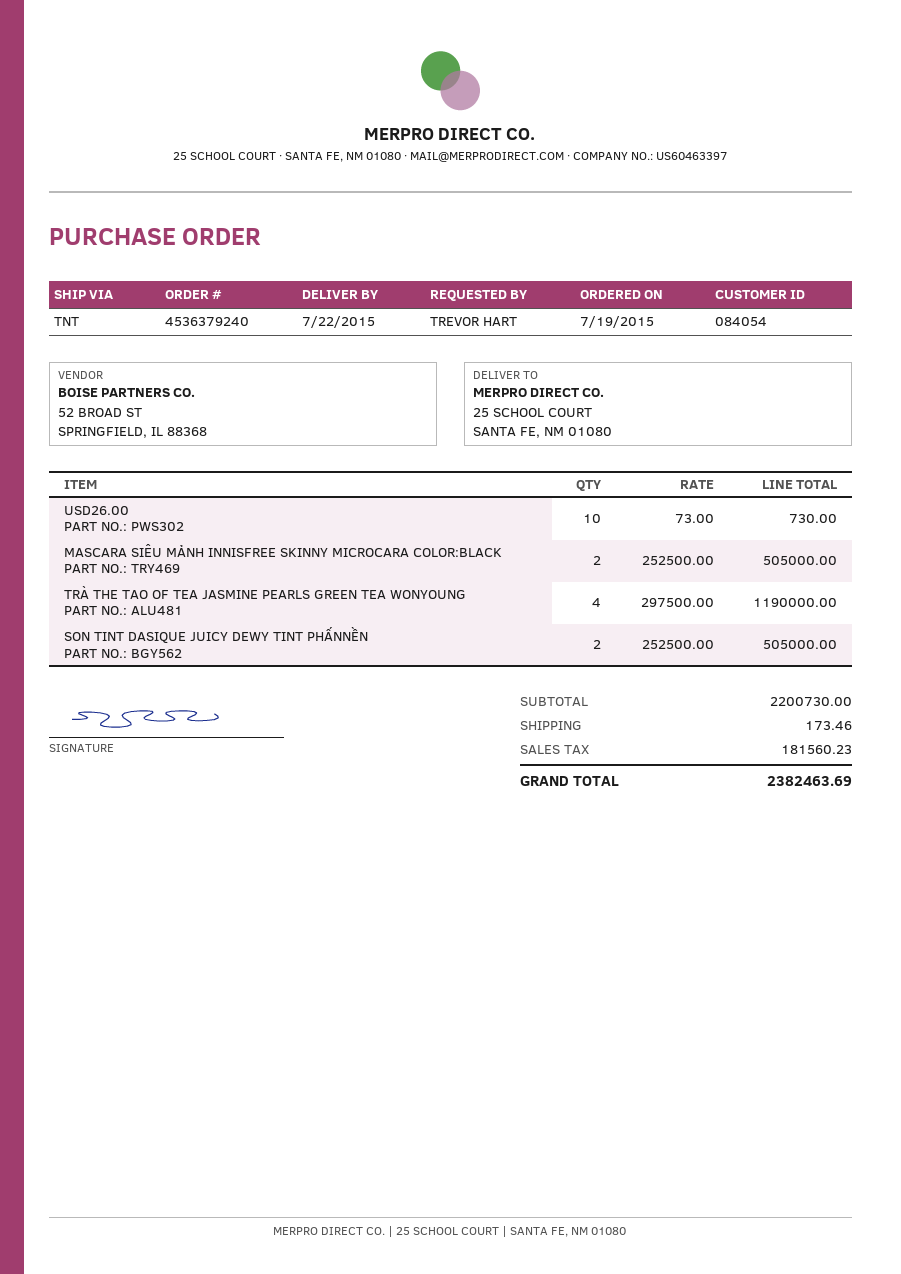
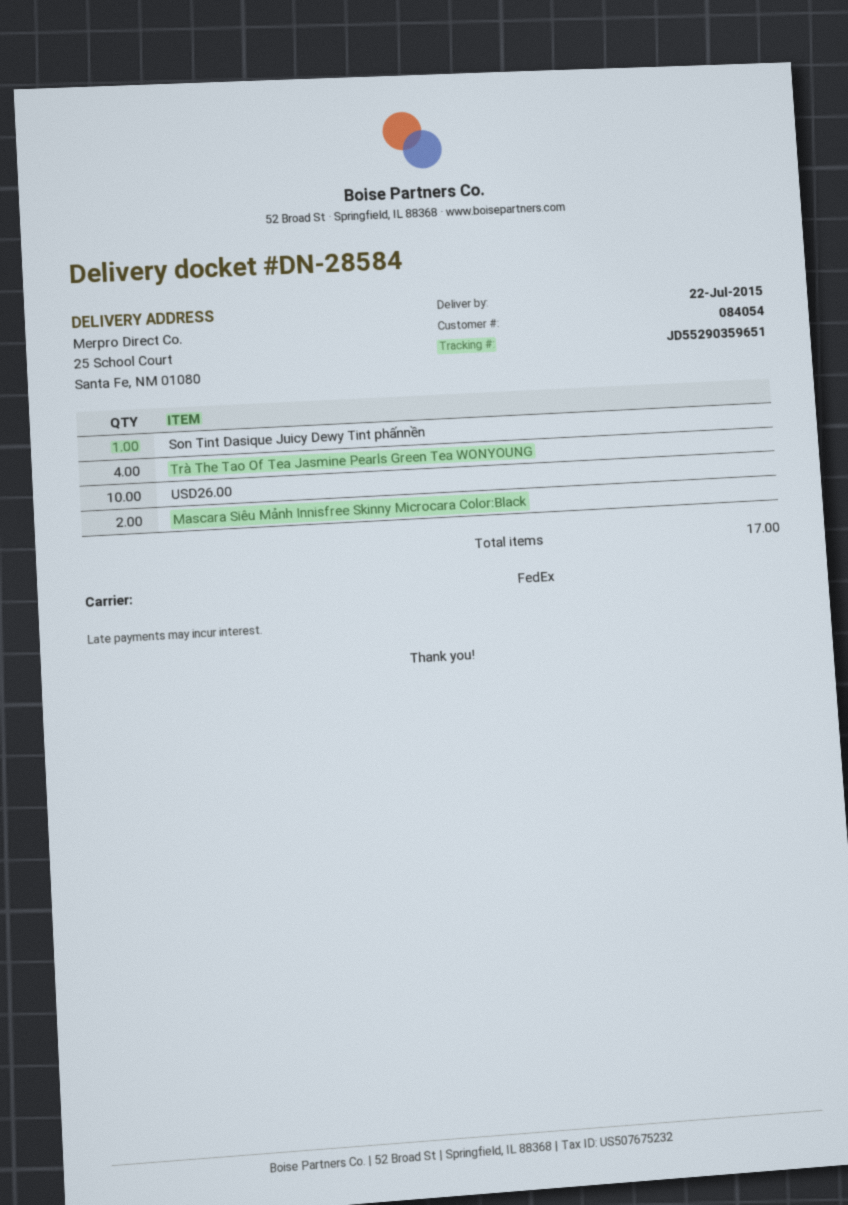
shipping method: TNT -> FedEx
SON TINT DASIQUE JUICY DEWY TINT PHẤNNỀN: 2 -> 1

